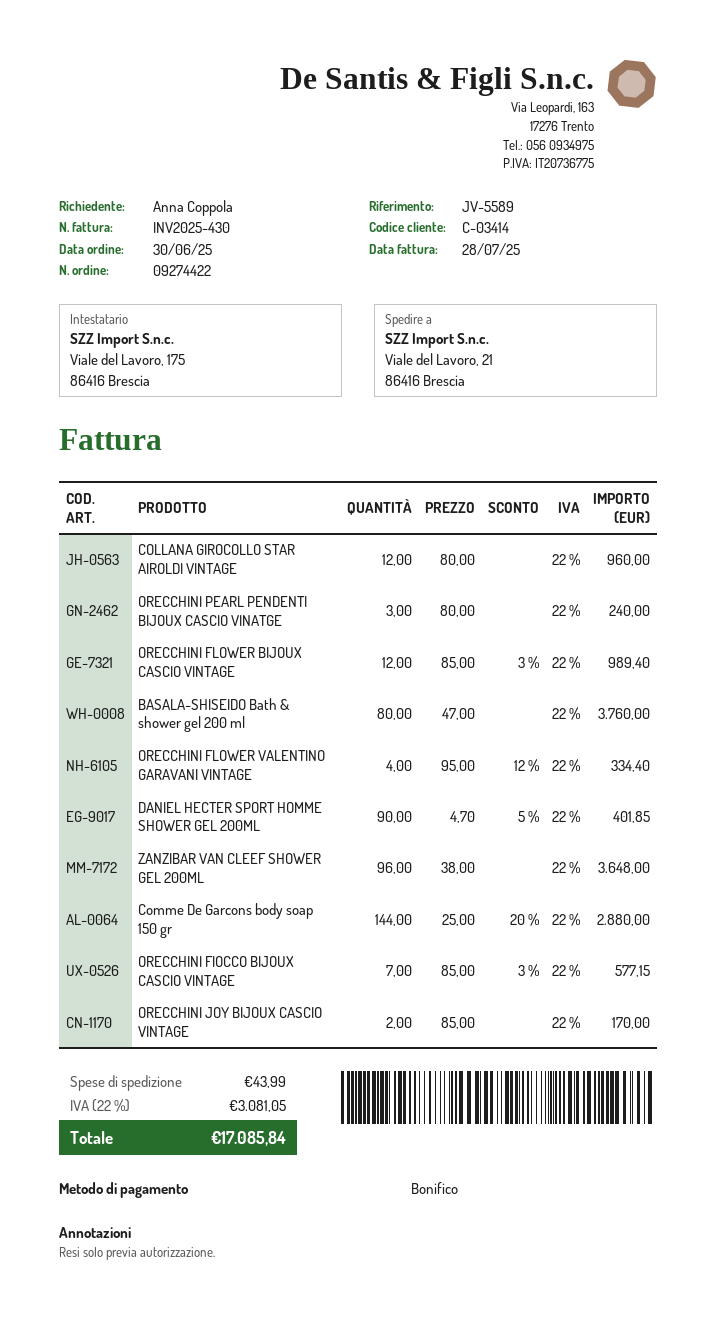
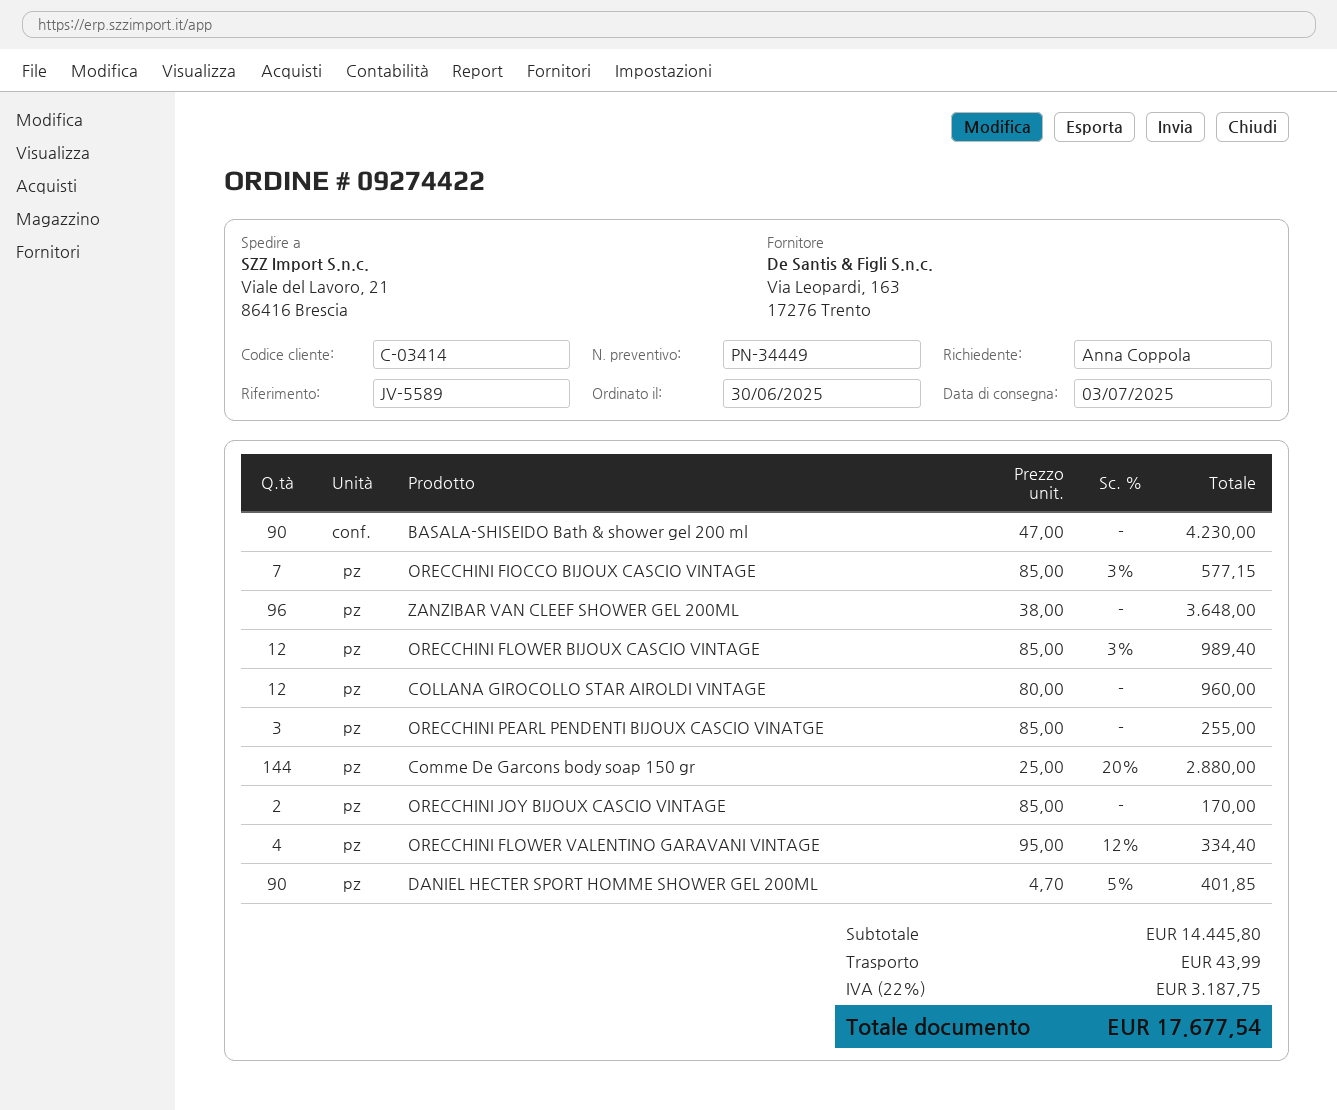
ORECCHINI PEARL PENDENTI BIJOUX CASCIO VINATGE: 3 x 80.00 = 240.00 -> 3 x 85.00 = 255.00
BASALA-SHISEIDO Bath & shower gel 200 ml: 80 x 47.00 = 3760.00 -> 90 x 47.00 = 4230.00
tax: 22% = 3081.05 -> 22% = 3187.75
total: 17085.84 -> 17677.54

